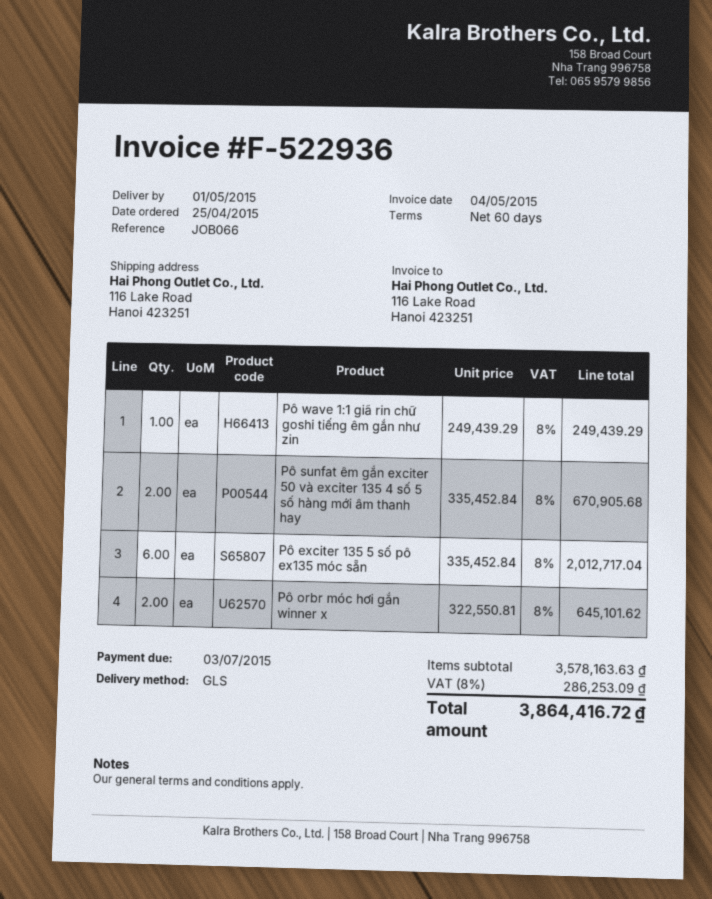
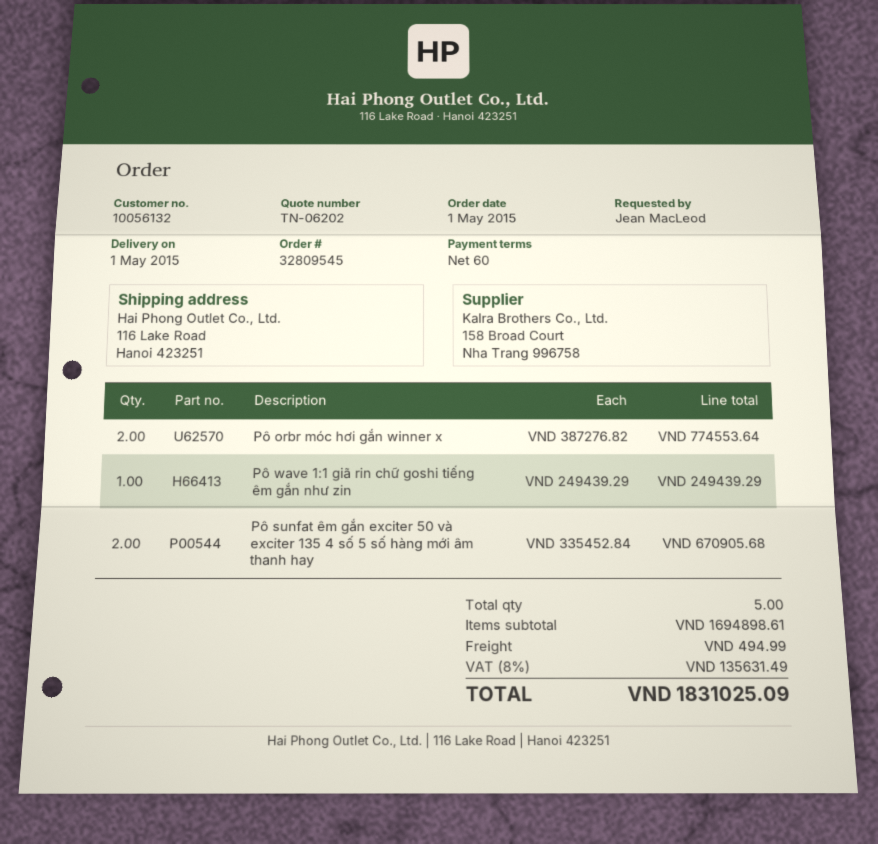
order date: 2015-04-25 -> 2015-05-01
Pô exciter 135 5 số pô ex135 móc sẵn: 6 x 335452.84 = 2012717.04 -> none
Pô orbr móc hơi gắn winner x: 2 x 322550.81 = 645101.62 -> 2 x 387276.82 = 774553.64
subtotal: 3578163.63 -> 1694898.61
shipping: none -> 494.99
tax: 8% = 286253.09 -> 8% = 135631.49
total: 3864416.72 -> 1831025.09

